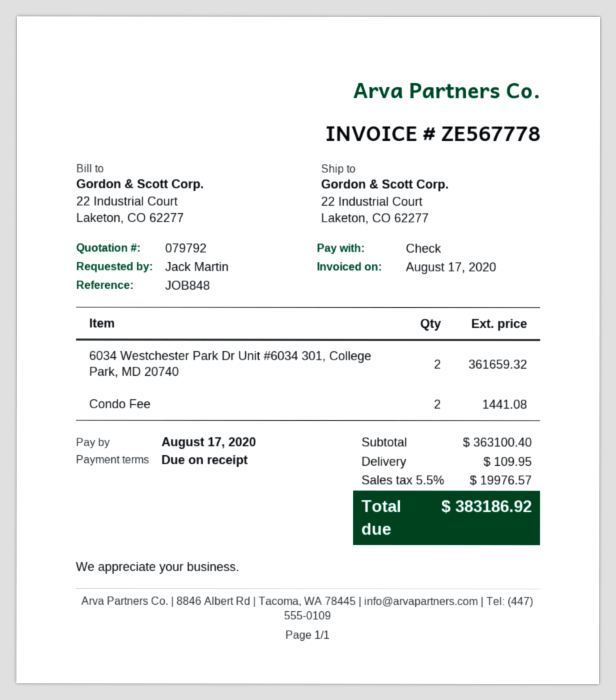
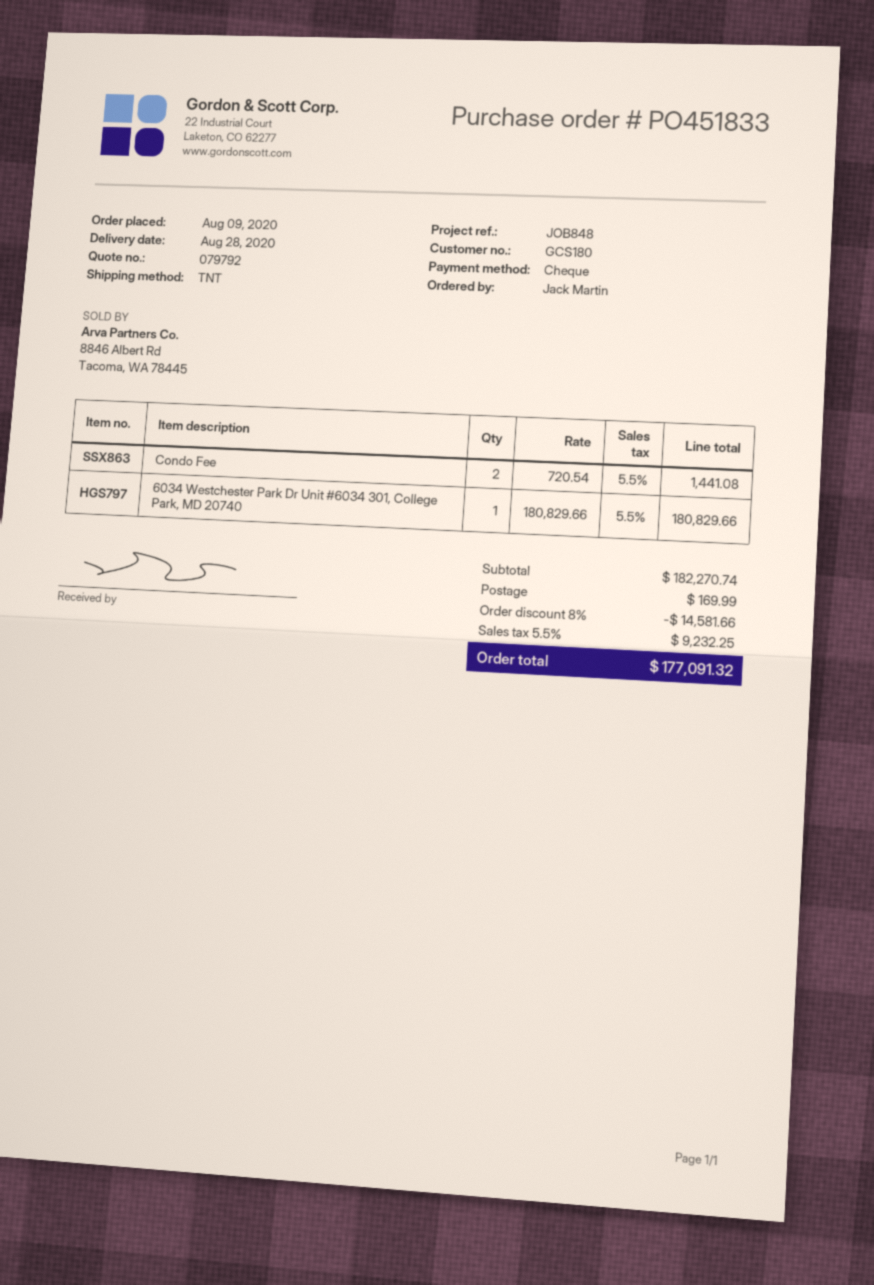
6034 Westchester Park Dr Unit #6034 301, College Park, MD 20740: 2 for 361659.32 -> 1 for 180829.66
subtotal: 363100.40 -> 182270.74
discount: none -> 8% = 14581.66
shipping: 109.95 -> 169.99
tax: 5.5% = 19976.57 -> 5.5% = 9232.25
total: 383186.92 -> 177091.32

